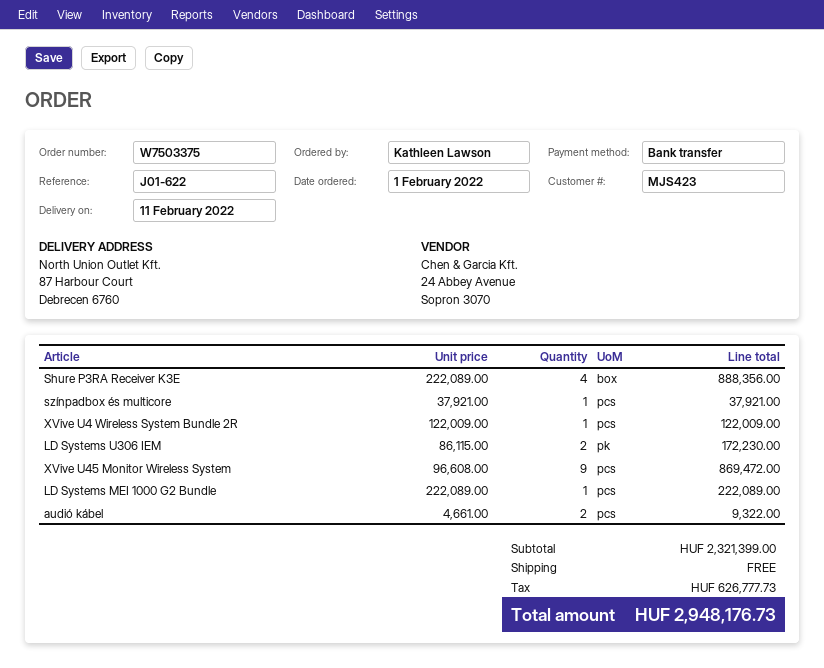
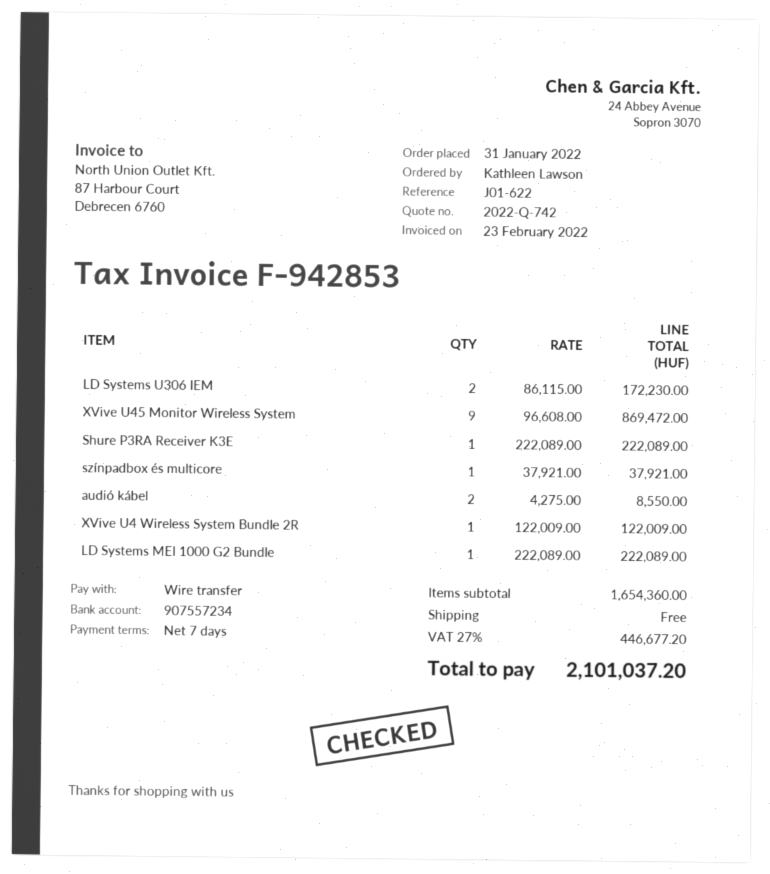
order date: 2022-02-01 -> 2022-01-31
Shure P3RA Receiver K3E: 4 x 222089.00 = 888356.00 -> 1 x 222089.00 = 222089.00
audió kábel: 2 x 4661.00 = 9322.00 -> 2 x 4275.00 = 8550.00
subtotal: 2321399.00 -> 1654360.00
tax: 626777.73 -> 446677.20
total: 2948176.73 -> 2101037.20

